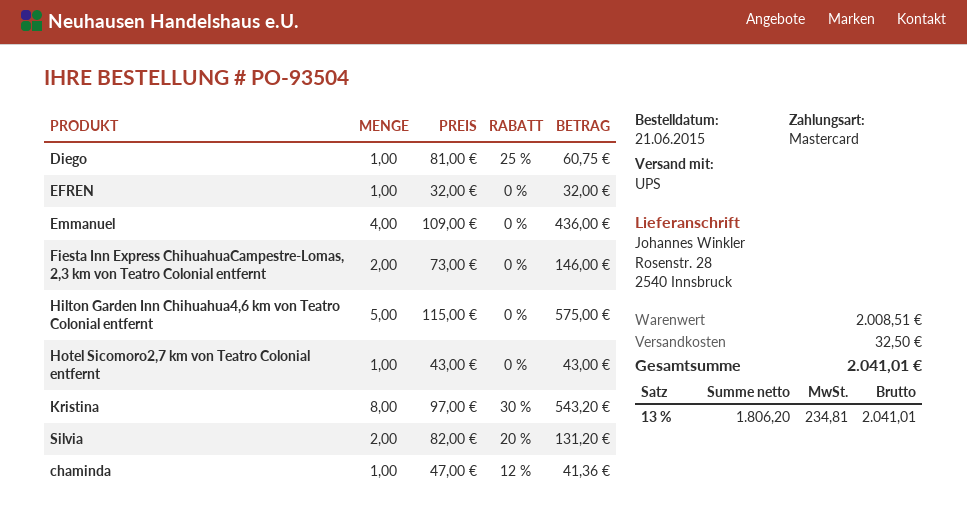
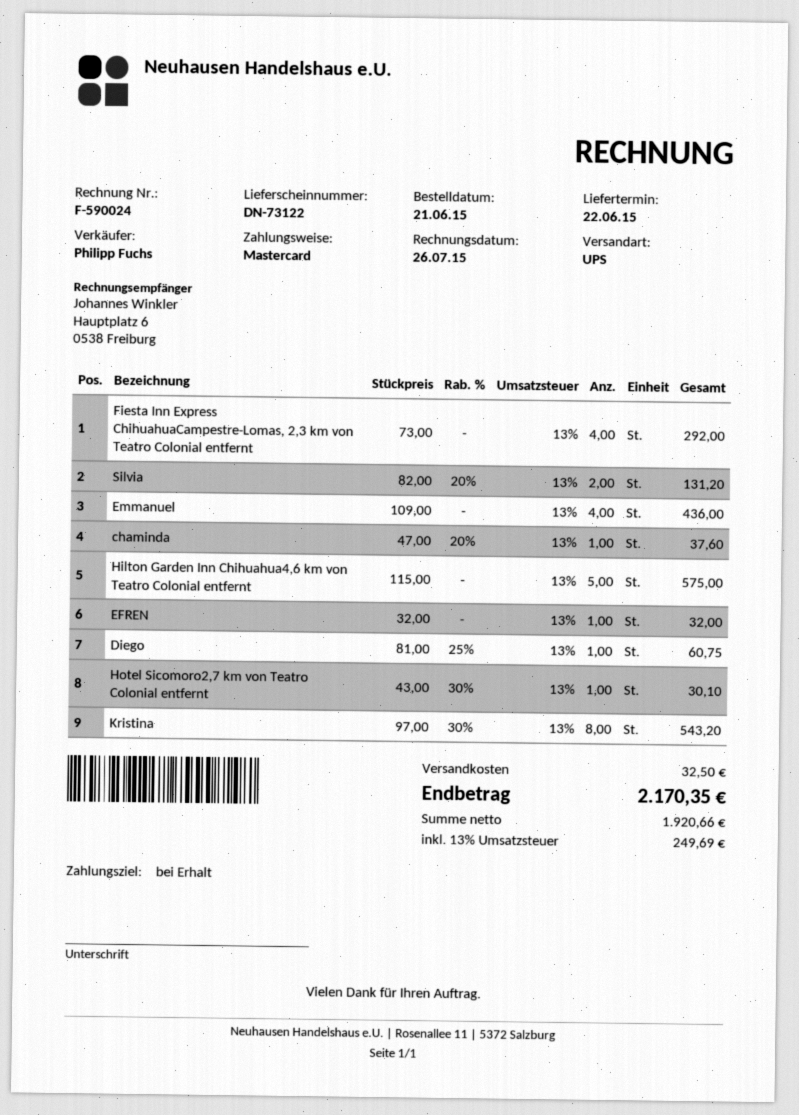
Fiesta Inn Express ChihuahuaCampestre-Lomas, 2,3 km von Teatro Colonial entfernt: 2 x 73.00 = 146.00 -> 4 x 73.00 = 292.00
Hotel Sicomoro2,7 km von Teatro Colonial entfernt: 1 x 43.00 = 43.00 -> 1 x 43.00 - 30% = 30.10
chaminda: 1 x 47.00 - 12% = 41.36 -> 1 x 47.00 - 20% = 37.60
net: 1806.20 -> 1920.66
tax: 13% = 234.81 -> 13% = 249.69
total: 2041.01 -> 2170.35

